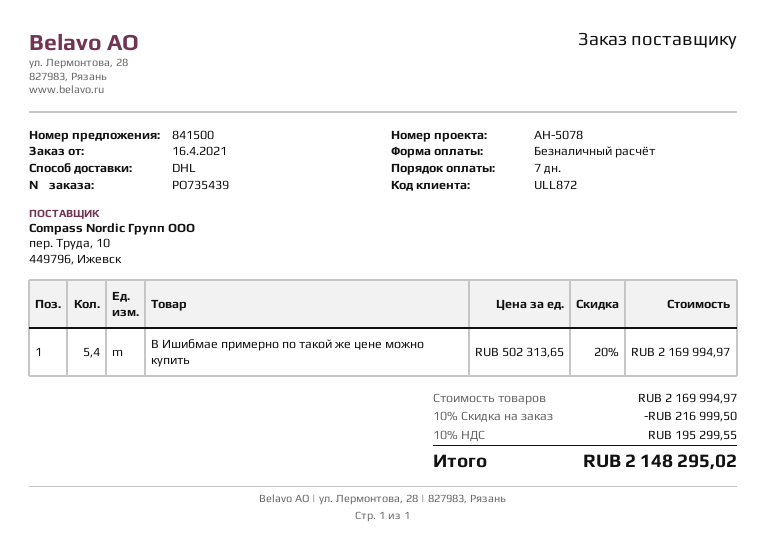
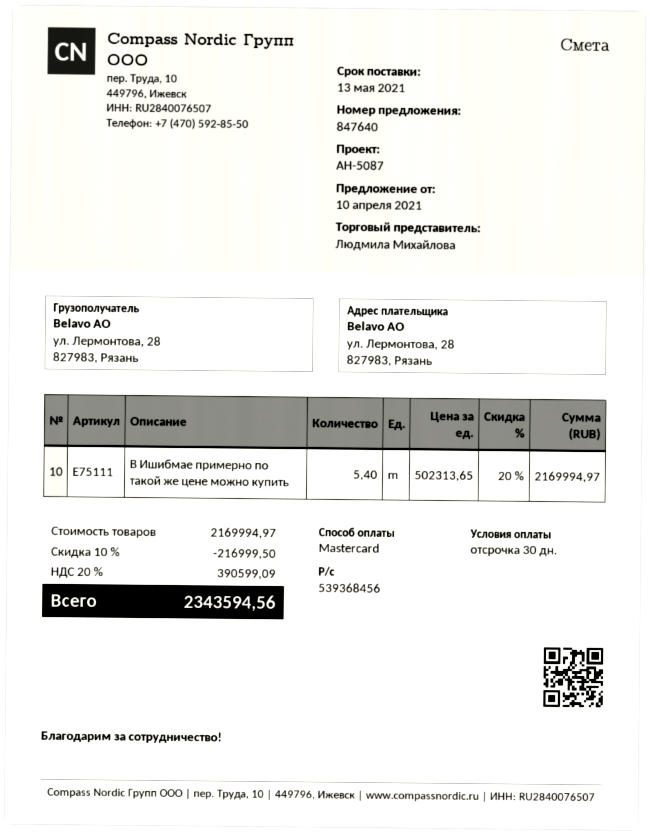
quote number: 841500 -> 847640
payment terms: 7 days -> 30 days
reference: AH-5078 -> AH-5087
payment method: bank transfer -> Mastercard
tax: 10% = 195299.55 -> 20% = 390599.09
total: 2148295.02 -> 2343594.56

